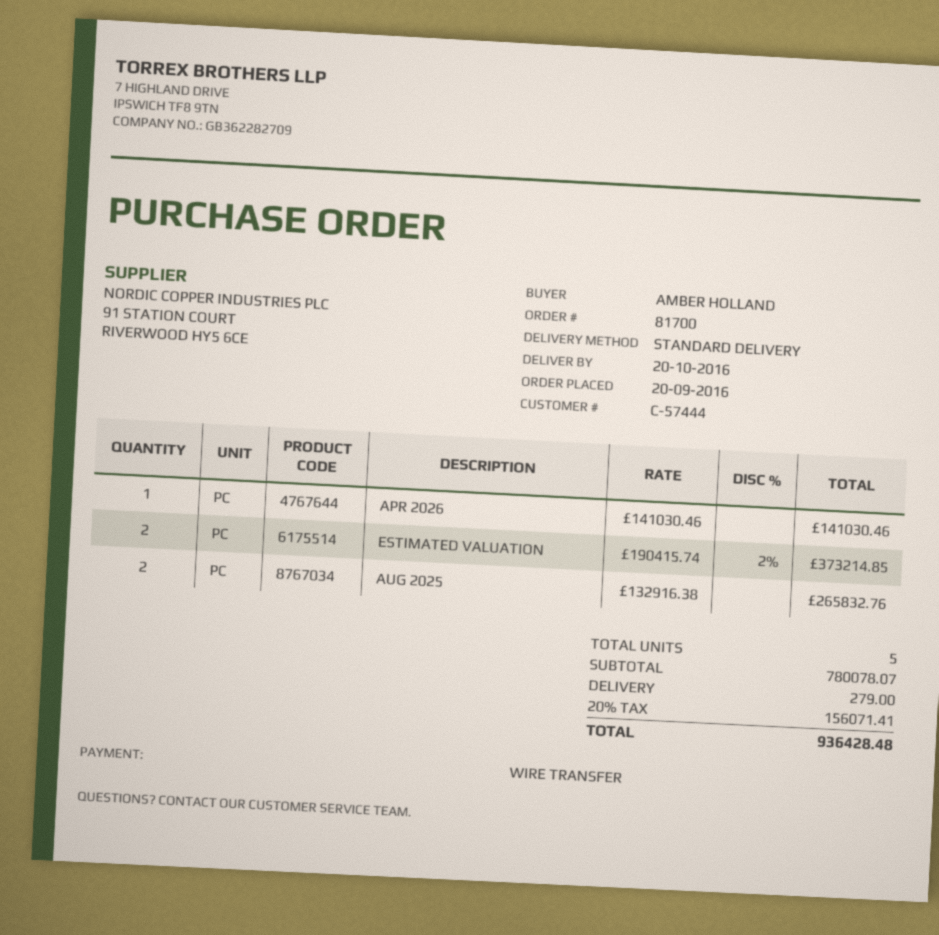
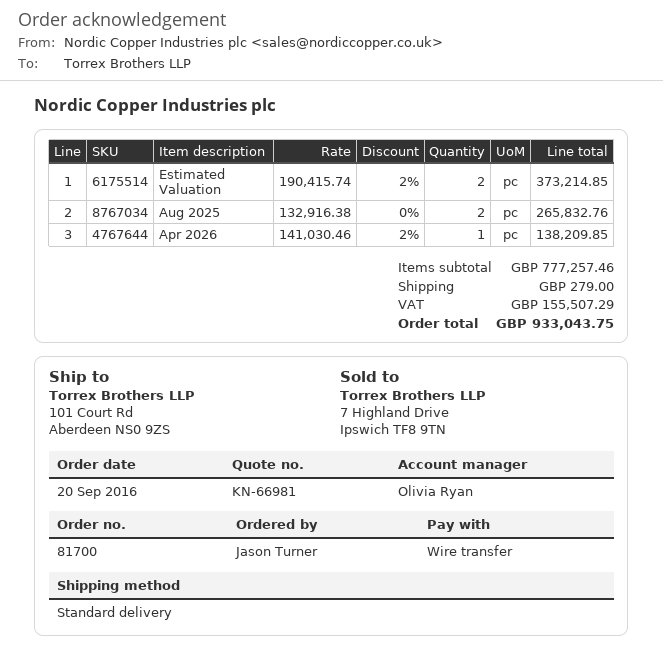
ordered by: AMBER HOLLAND -> Jason Turner
APR 2026: 1 x 141030.46 = 141030.46 -> 1 x 141030.46 - 2% = 138209.85
subtotal: 780078.07 -> 777257.46
tax: 156071.41 -> 155507.29
total: 936428.48 -> 933043.75

